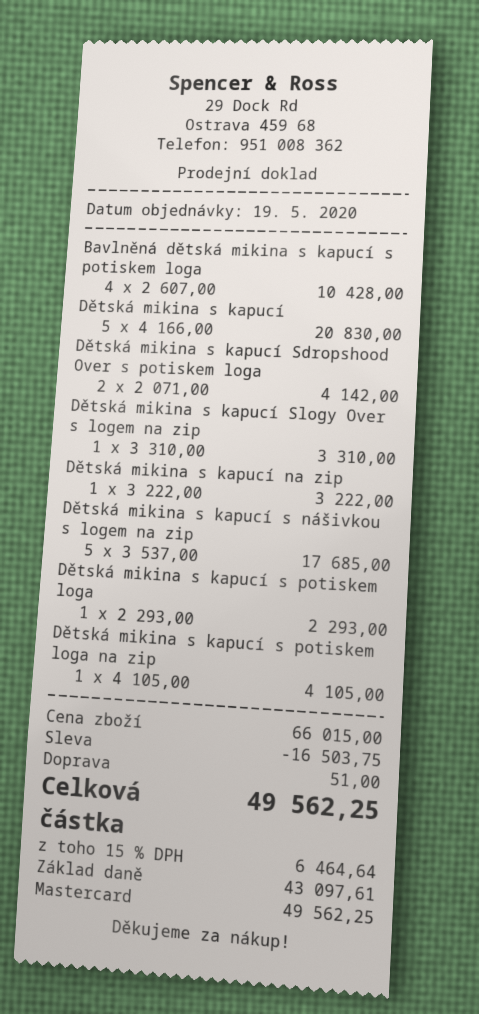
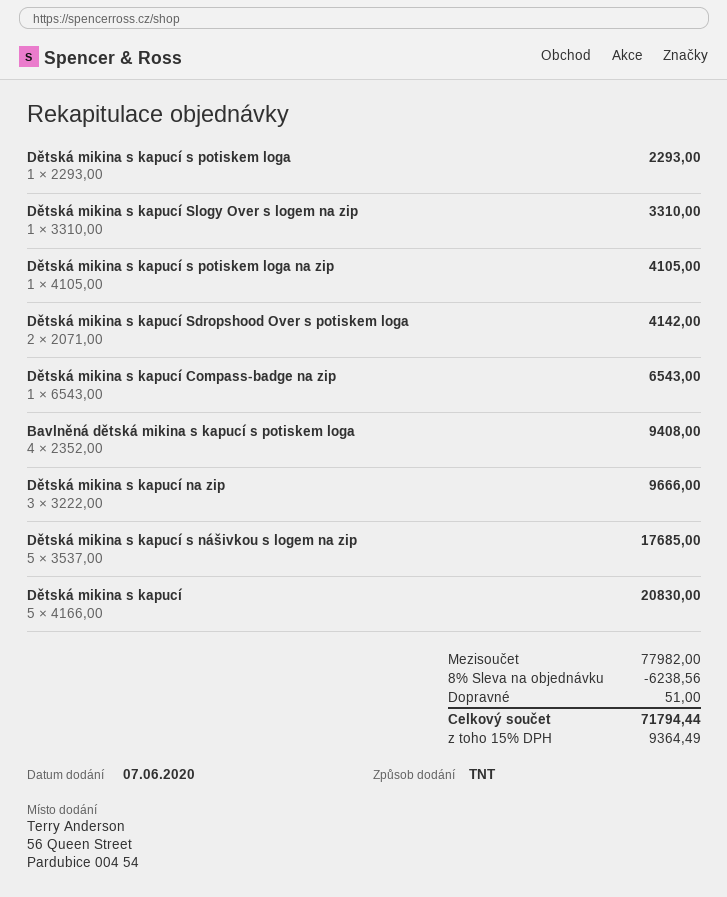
Bavlněná dětská mikina s kapucí s potiskem loga: 4 x 2607.00 = 10428.00 -> 4 x 2352.00 = 9408.00
Dětská mikina s kapucí na zip: 1 x 3222.00 = 3222.00 -> 3 x 3222.00 = 9666.00
Dětská mikina s kapucí Compass-badge na zip: none -> 1 x 6543.00 = 6543.00
subtotal: 66015.00 -> 77982.00
discount: 16503.75 -> 6238.56
tax: 15% = 6464.64 -> 15% = 9364.49
total: 49562.25 -> 71794.44

